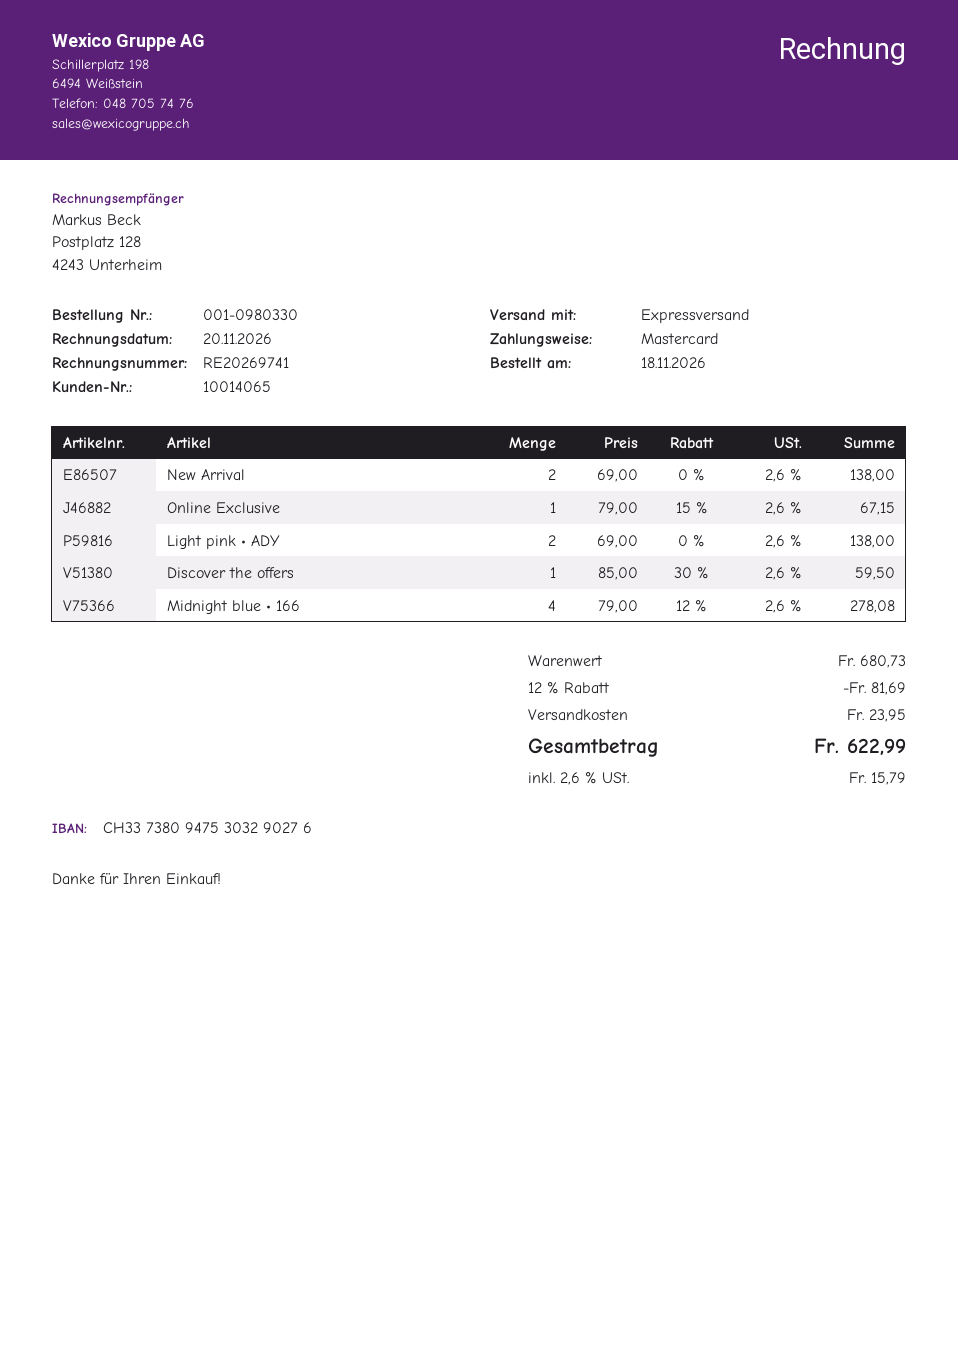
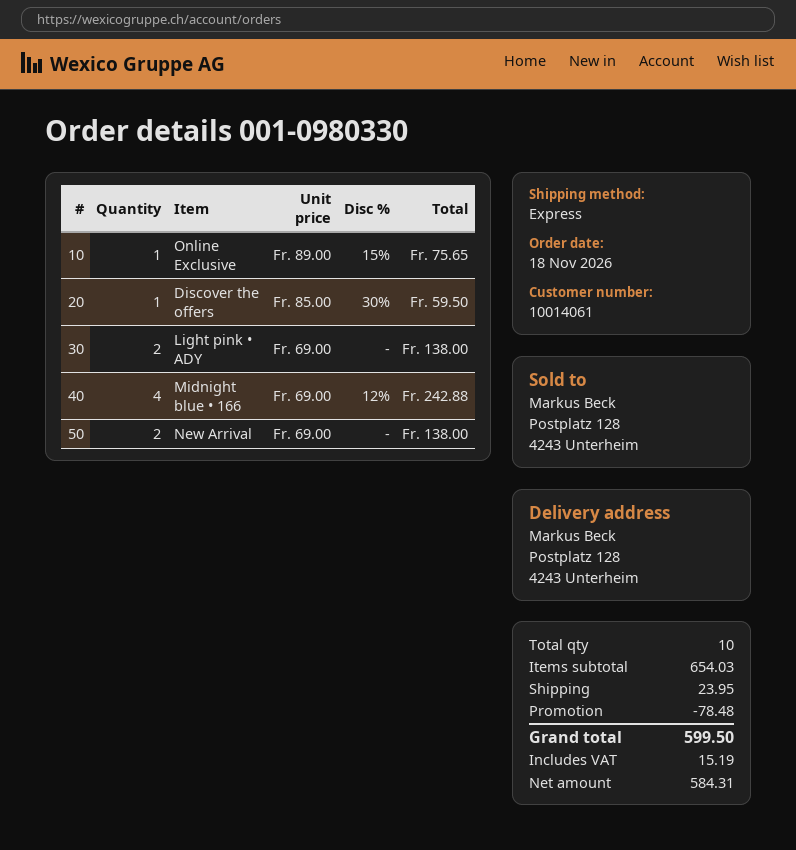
customer number: 10014065 -> 10014061
Online Exclusive: 1 x 79.00 - 15% = 67.15 -> 1 x 89.00 - 15% = 75.65
Midnight blue • 166: 4 x 79.00 - 12% = 278.08 -> 4 x 69.00 - 12% = 242.88
subtotal: 680.73 -> 654.03
discount: 81.69 -> 78.48
tax: 15.79 -> 15.19
total: 622.99 -> 599.50

